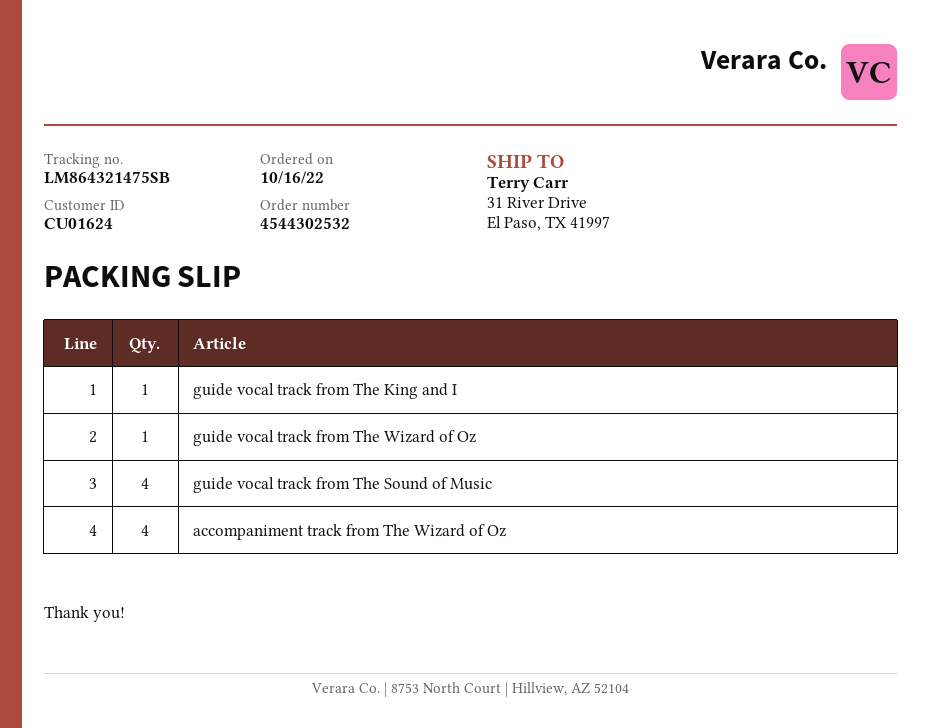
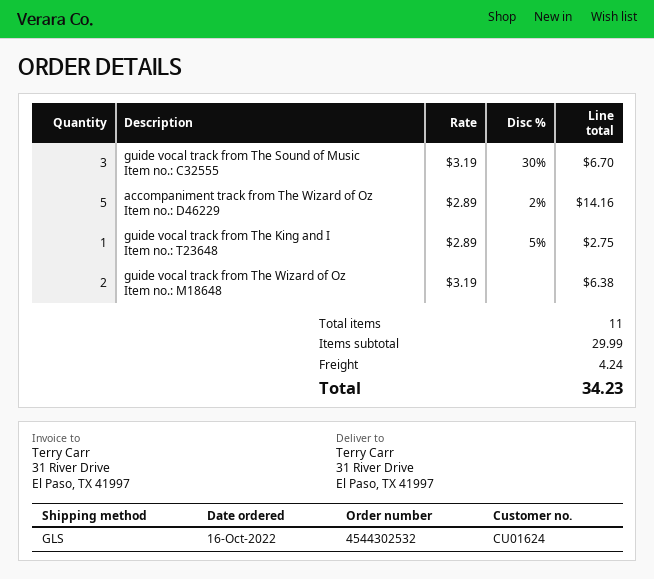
guide vocal track from The Wizard of Oz: 1 -> 2
guide vocal track from The Sound of Music: 4 -> 3
accompaniment track from The Wizard of Oz: 4 -> 5

